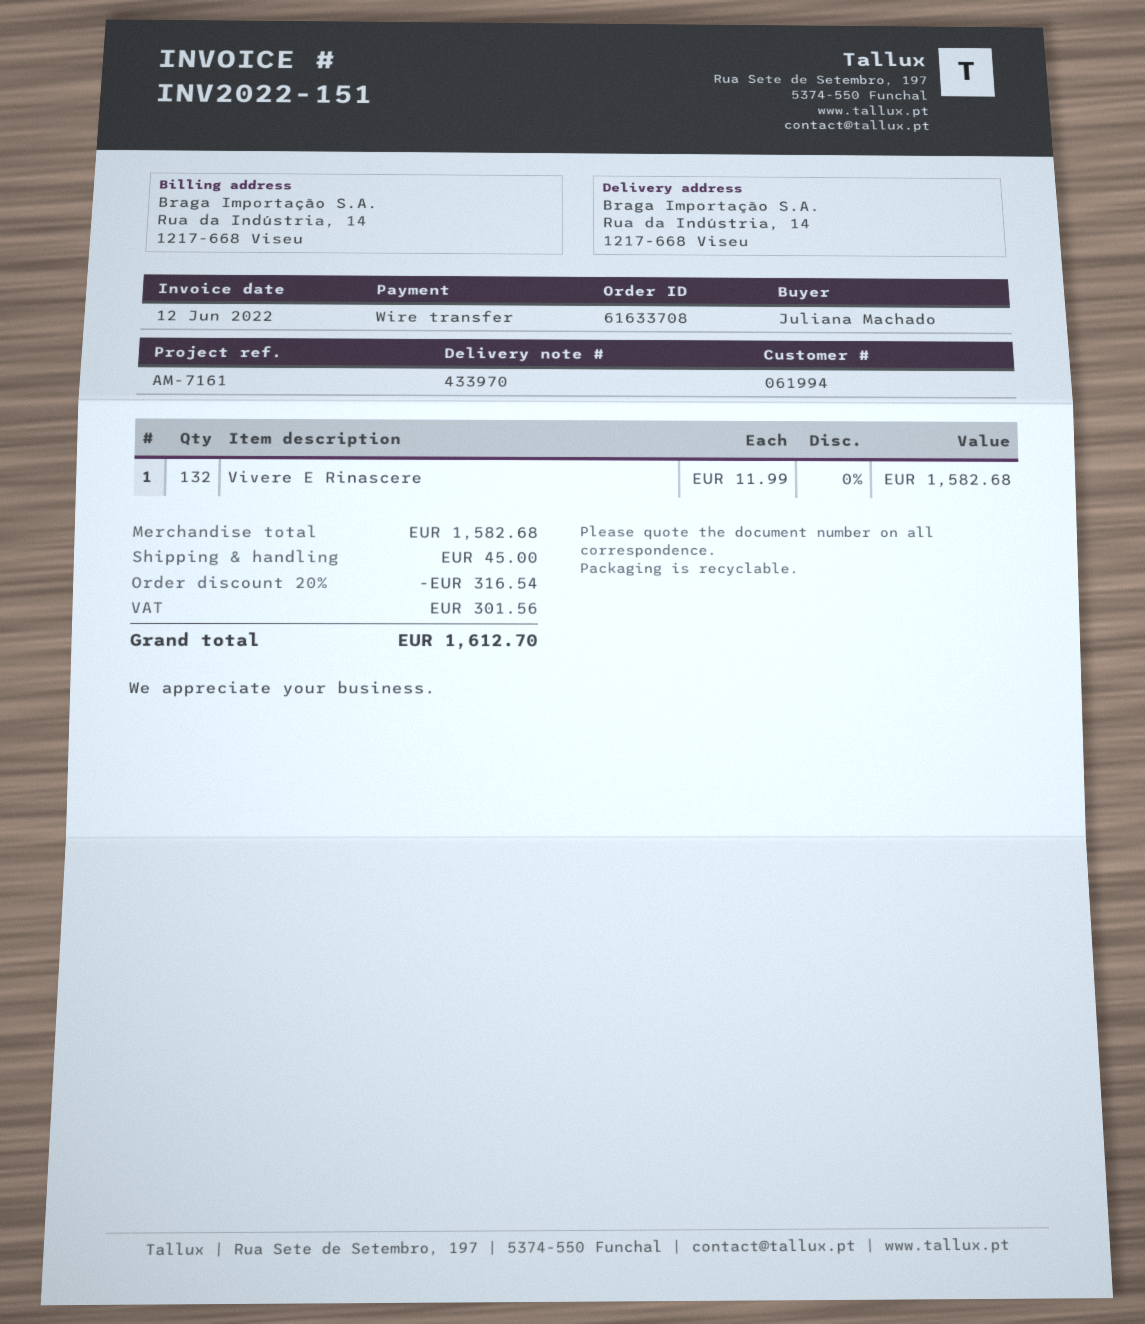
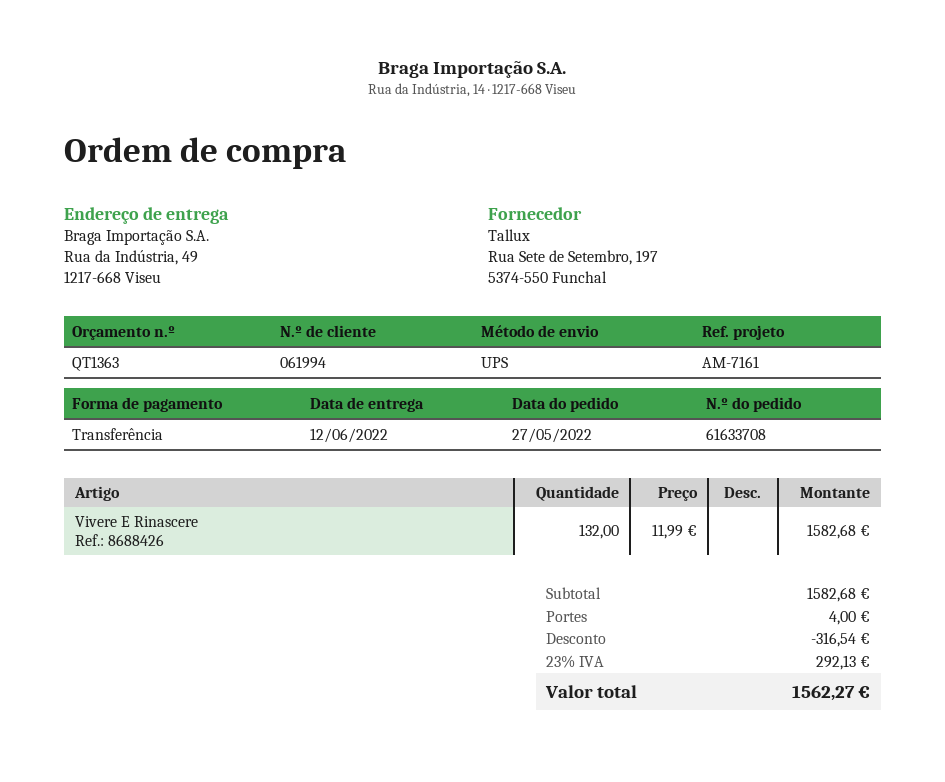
ship to: Rua da Indústria, 14, 1217-668 Viseu -> Rua da Indústria, 49, 1217-668 Viseu
shipping: 45.00 -> 4.00
tax: 301.56 -> 292.13
total: 1612.70 -> 1562.27

